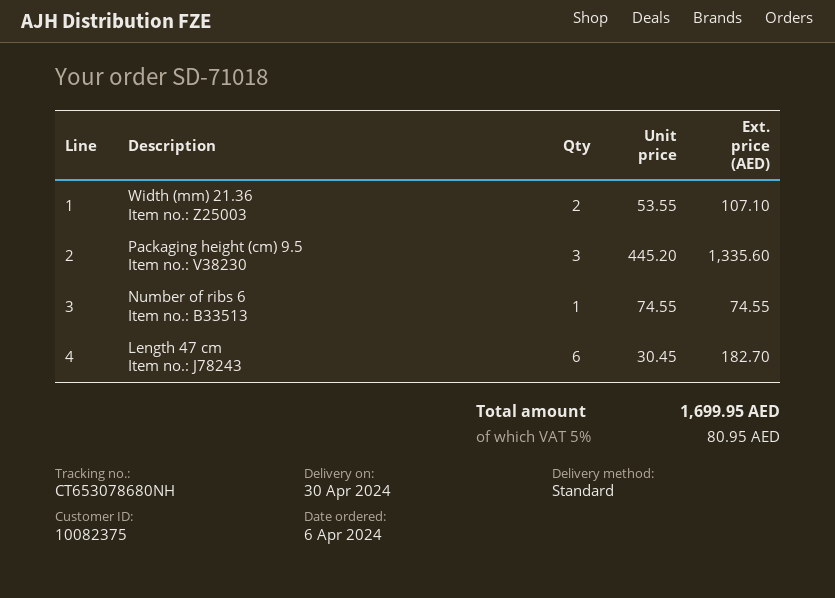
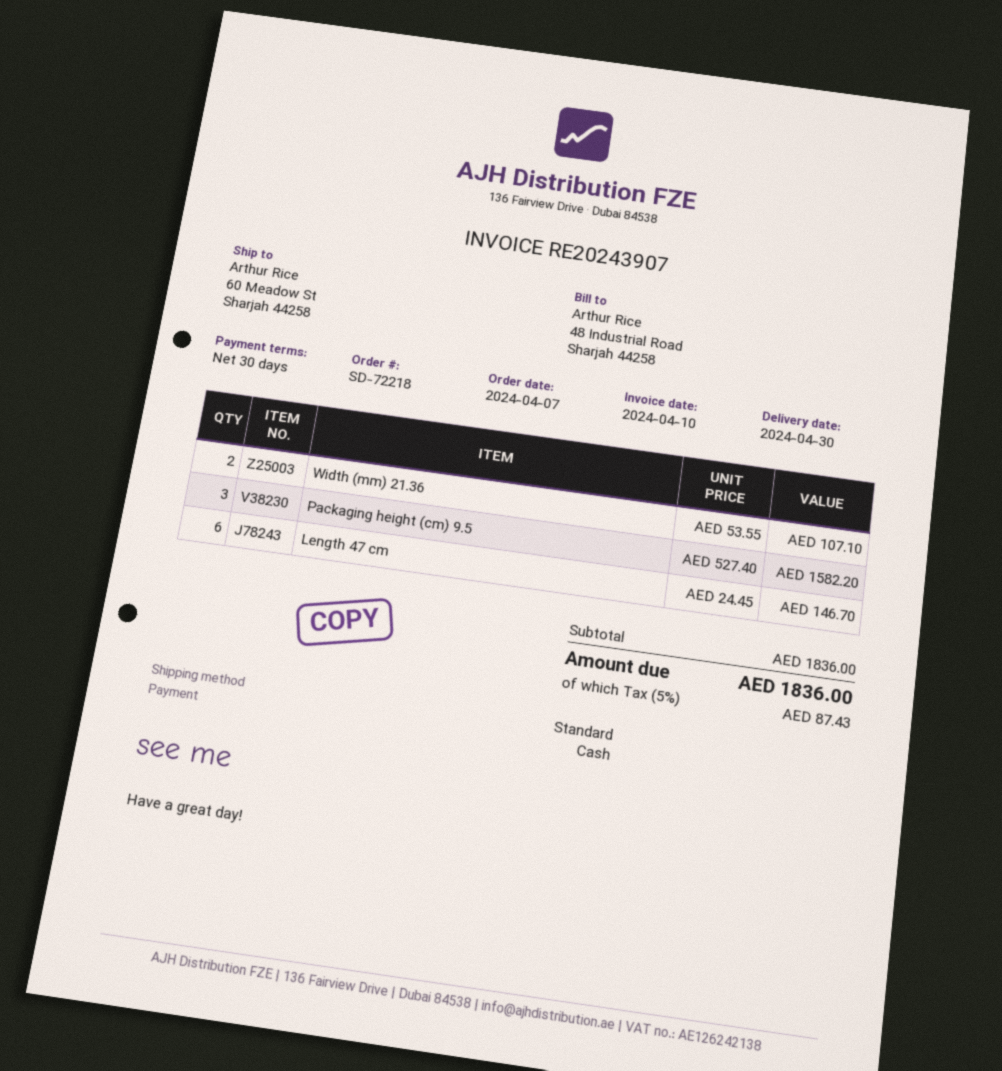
order number: SD-71018 -> SD-72218
order date: 2024-04-06 -> 2024-04-07
Packaging height (cm) 9.5: 3 x 445.20 = 1335.60 -> 3 x 527.40 = 1582.20
Number of ribs 6: 1 x 74.55 = 74.55 -> none
Length 47 cm: 6 x 30.45 = 182.70 -> 6 x 24.45 = 146.70
tax: 5% = 80.95 -> 5% = 87.43
total: 1699.95 -> 1836.00

